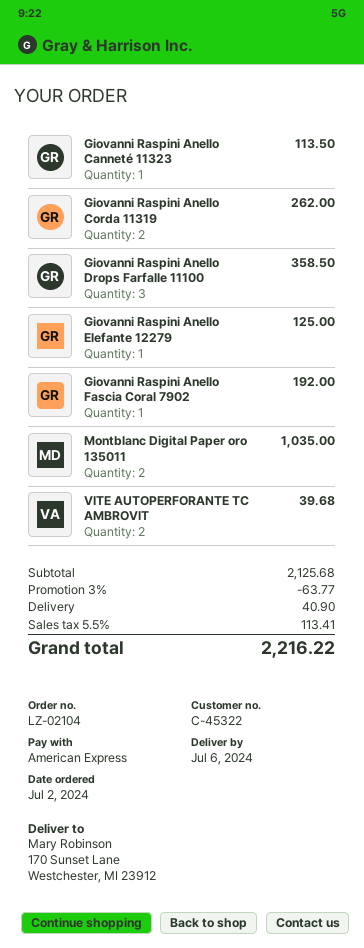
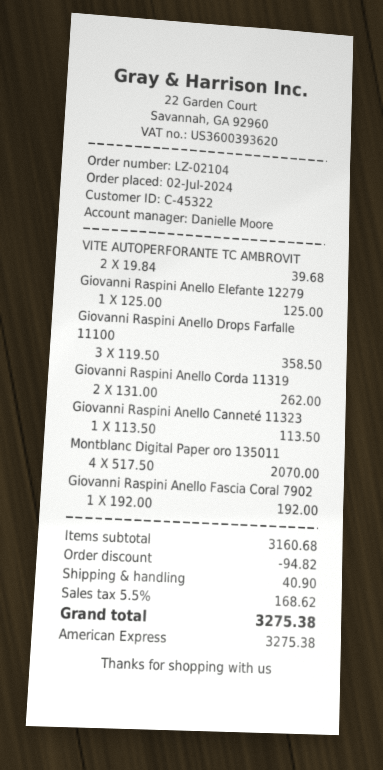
Montblanc Digital Paper oro 135011: 2 for 1035.00 -> 4 for 2070.00
subtotal: 2125.68 -> 3160.68
discount: 63.77 -> 94.82
tax: 5.5% = 113.41 -> 5.5% = 168.62
total: 2216.22 -> 3275.38

